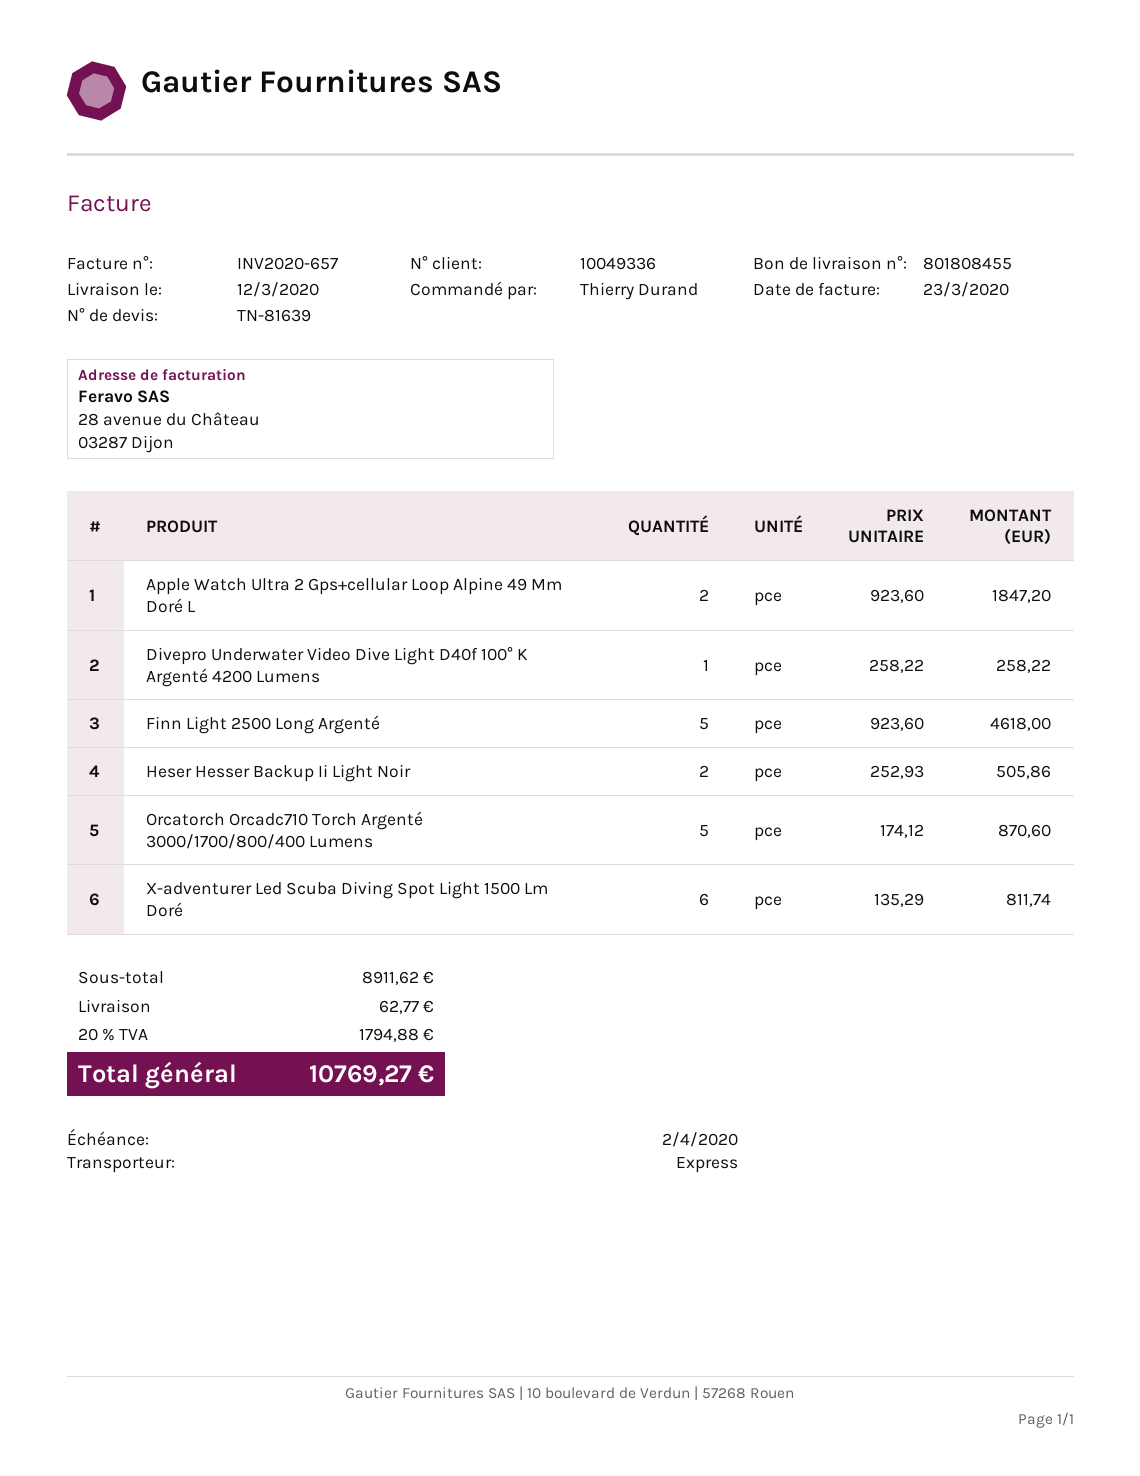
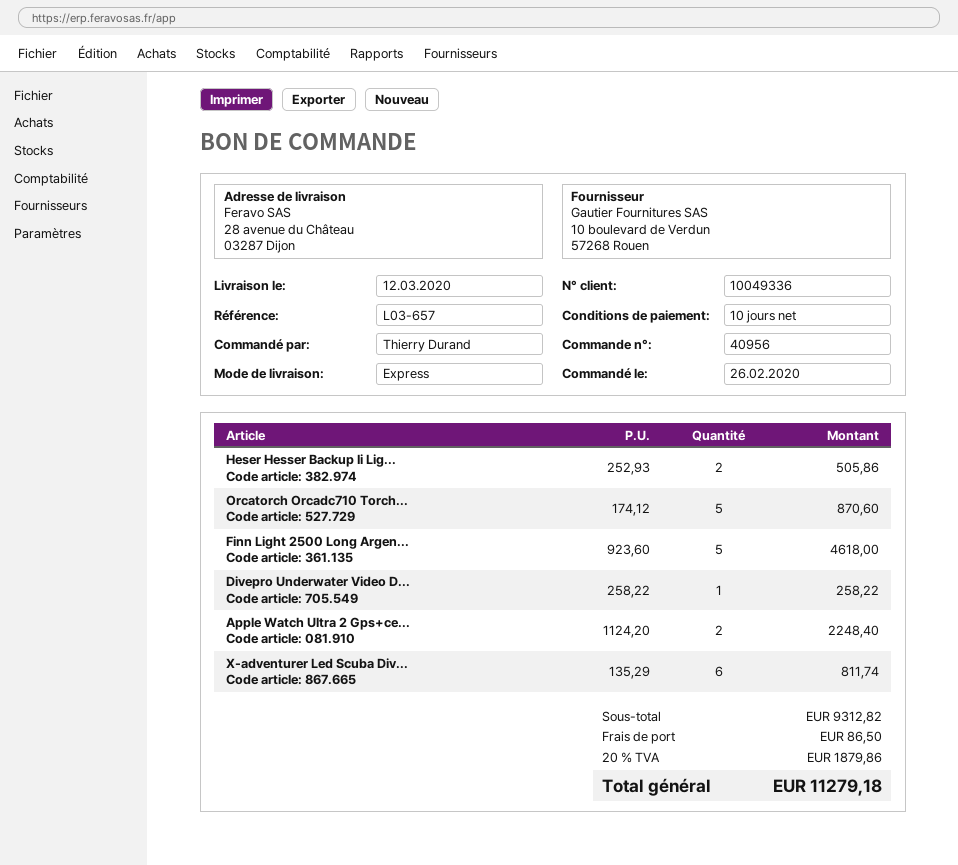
Apple Watch Ultra 2 Gps+cellular Loop Alpine 49 Mm Doré L: 2 x 923.60 = 1847.20 -> 2 x 1124.20 = 2248.40
subtotal: 8911.62 -> 9312.82
shipping: 62.77 -> 86.50
tax: 20% = 1794.88 -> 20% = 1879.86
total: 10769.27 -> 11279.18

